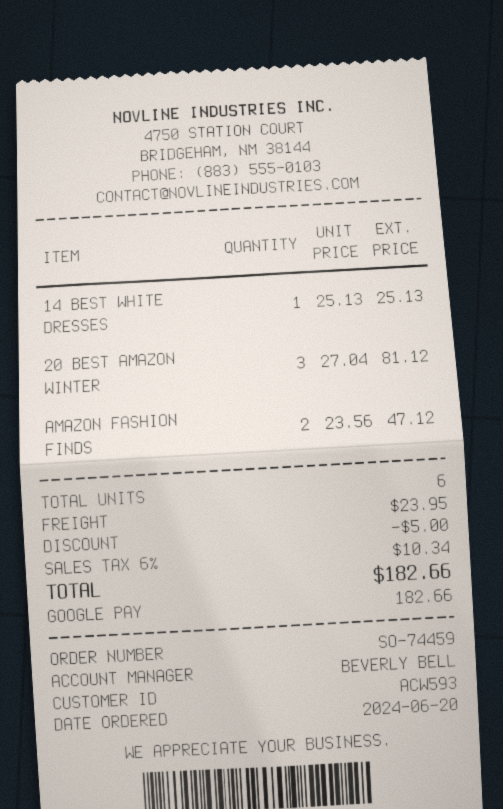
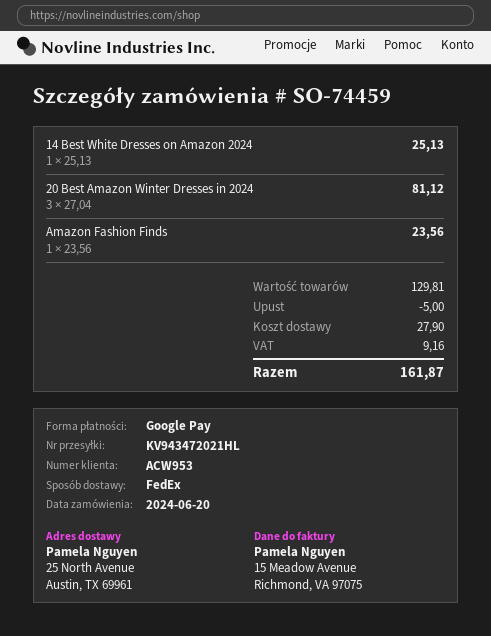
customer number: ACW593 -> ACW953
AMAZON FASHION FINDS: 2 x 23.56 = 47.12 -> 1 x 23.56 = 23.56
shipping: 23.95 -> 27.90
tax: 10.34 -> 9.16
total: 182.66 -> 161.87

